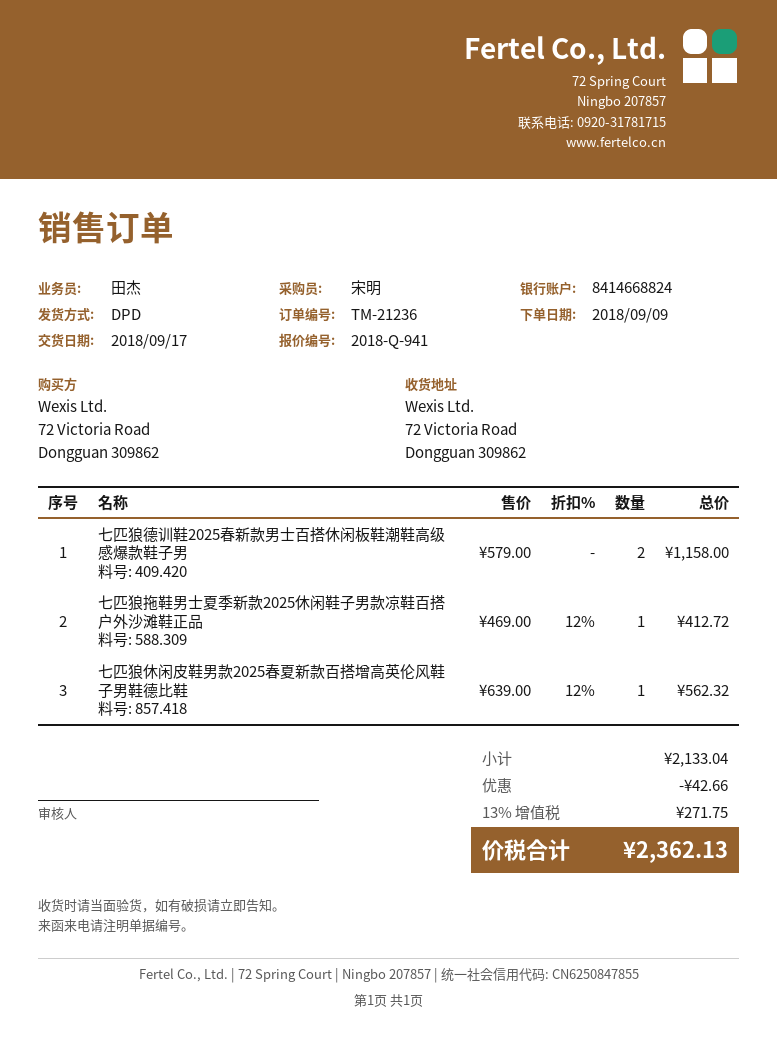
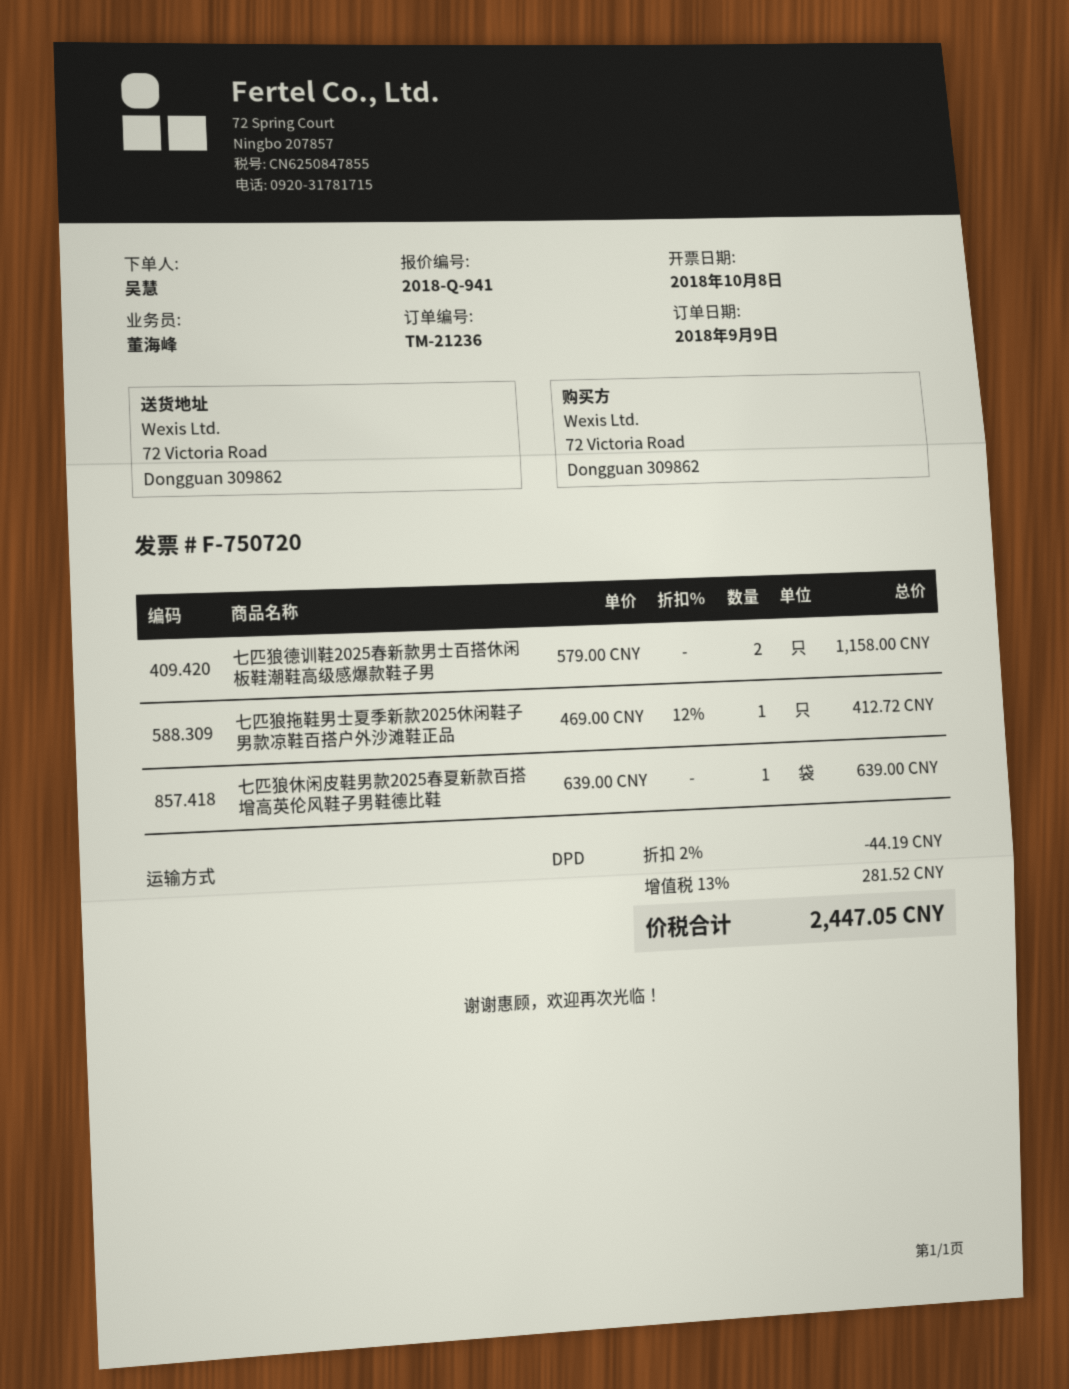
ordered by: 宋明 -> 吴慧
sales rep: 田杰 -> 董海峰
七匹狼休闲皮鞋男款2025春夏新款百搭增高英伦风鞋子男鞋德比鞋: 1 x 639.00 - 12% = 562.32 -> 1 x 639.00 = 639.00
discount: 42.66 -> 44.19
tax: 13% = 271.75 -> 13% = 281.52
total: 2362.13 -> 2447.05

